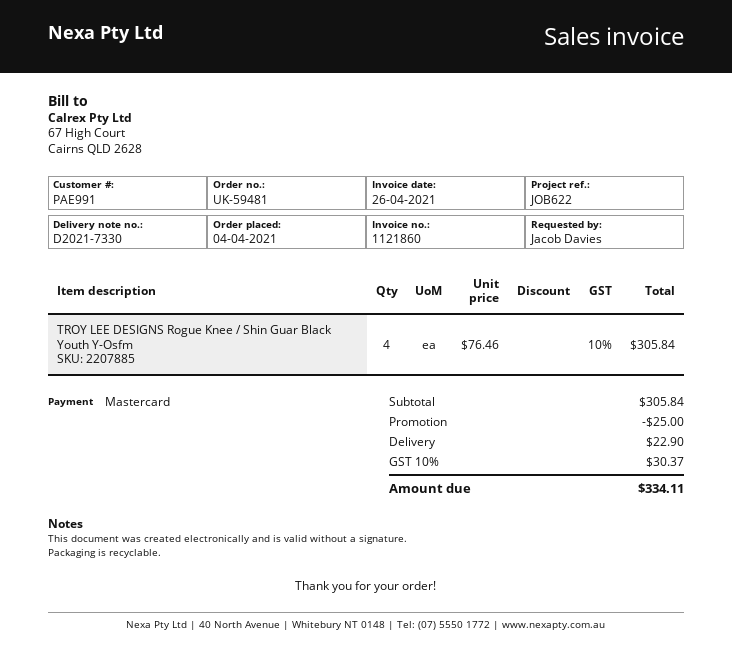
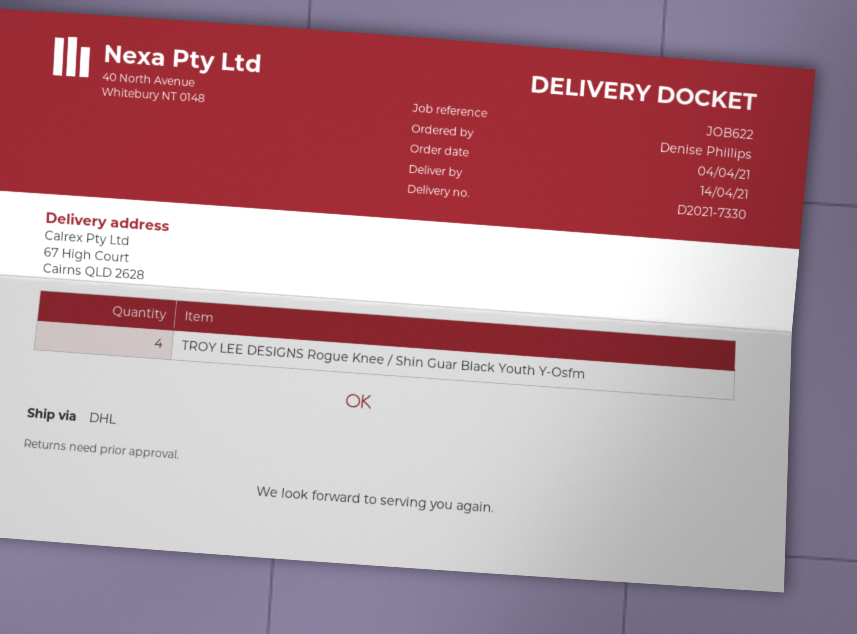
ordered by: Jacob Davies -> Denise Phillips

